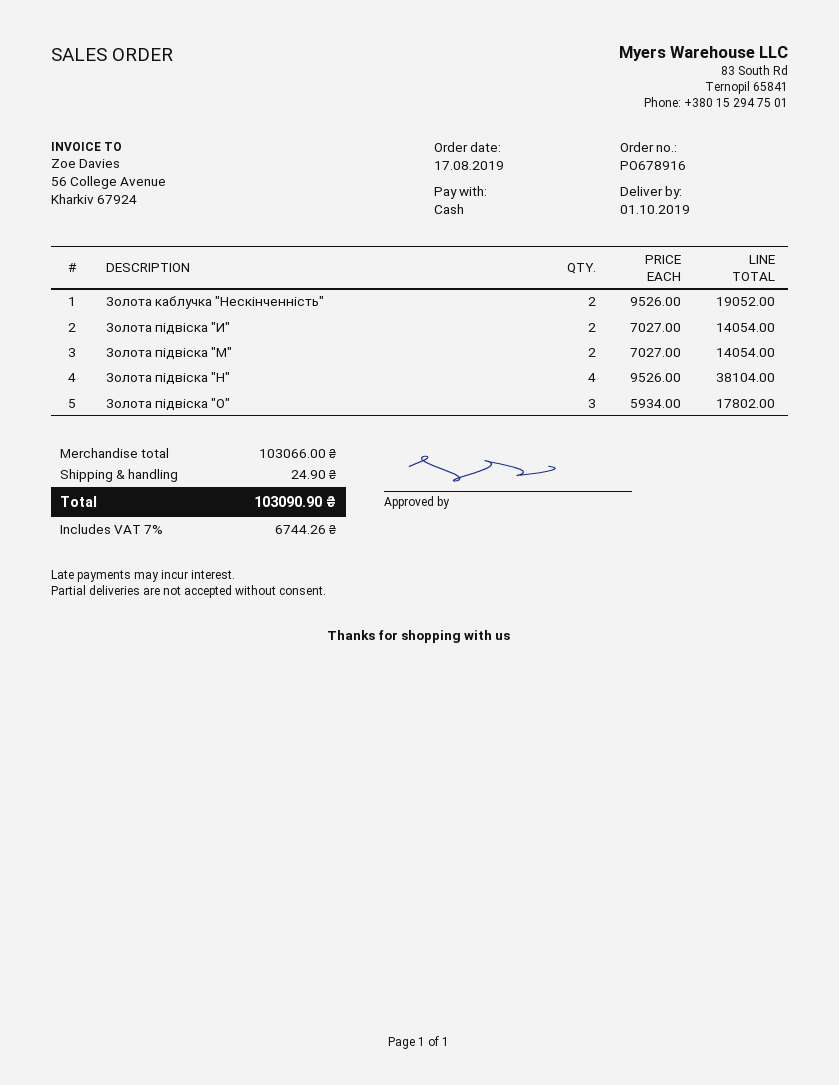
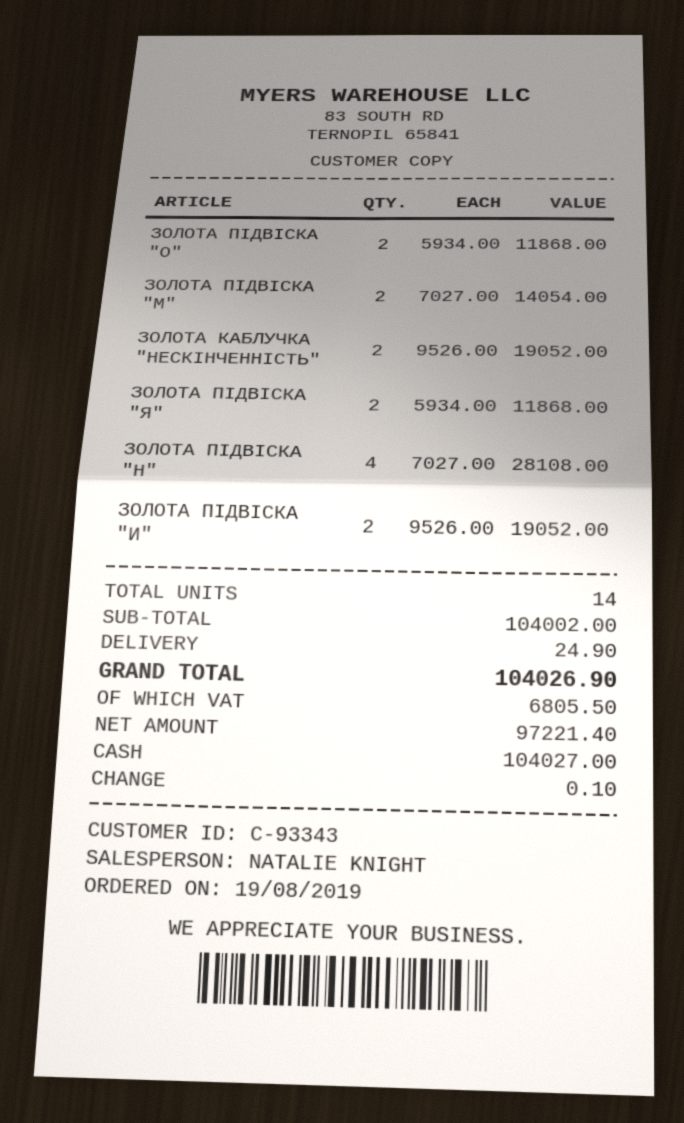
order date: 2019-08-17 -> 2019-08-19
Золота підвіска "И": 2 x 7027.00 = 14054.00 -> 2 x 9526.00 = 19052.00
Золота підвіска "Н": 4 x 9526.00 = 38104.00 -> 4 x 7027.00 = 28108.00
Золота підвіска "О": 3 x 5934.00 = 17802.00 -> 2 x 5934.00 = 11868.00
ЗОЛОТА ПІДВІСКА "Я": none -> 2 x 5934.00 = 11868.00
subtotal: 103066.00 -> 104002.00
tax: 6744.26 -> 6805.50
total: 103090.90 -> 104026.90

